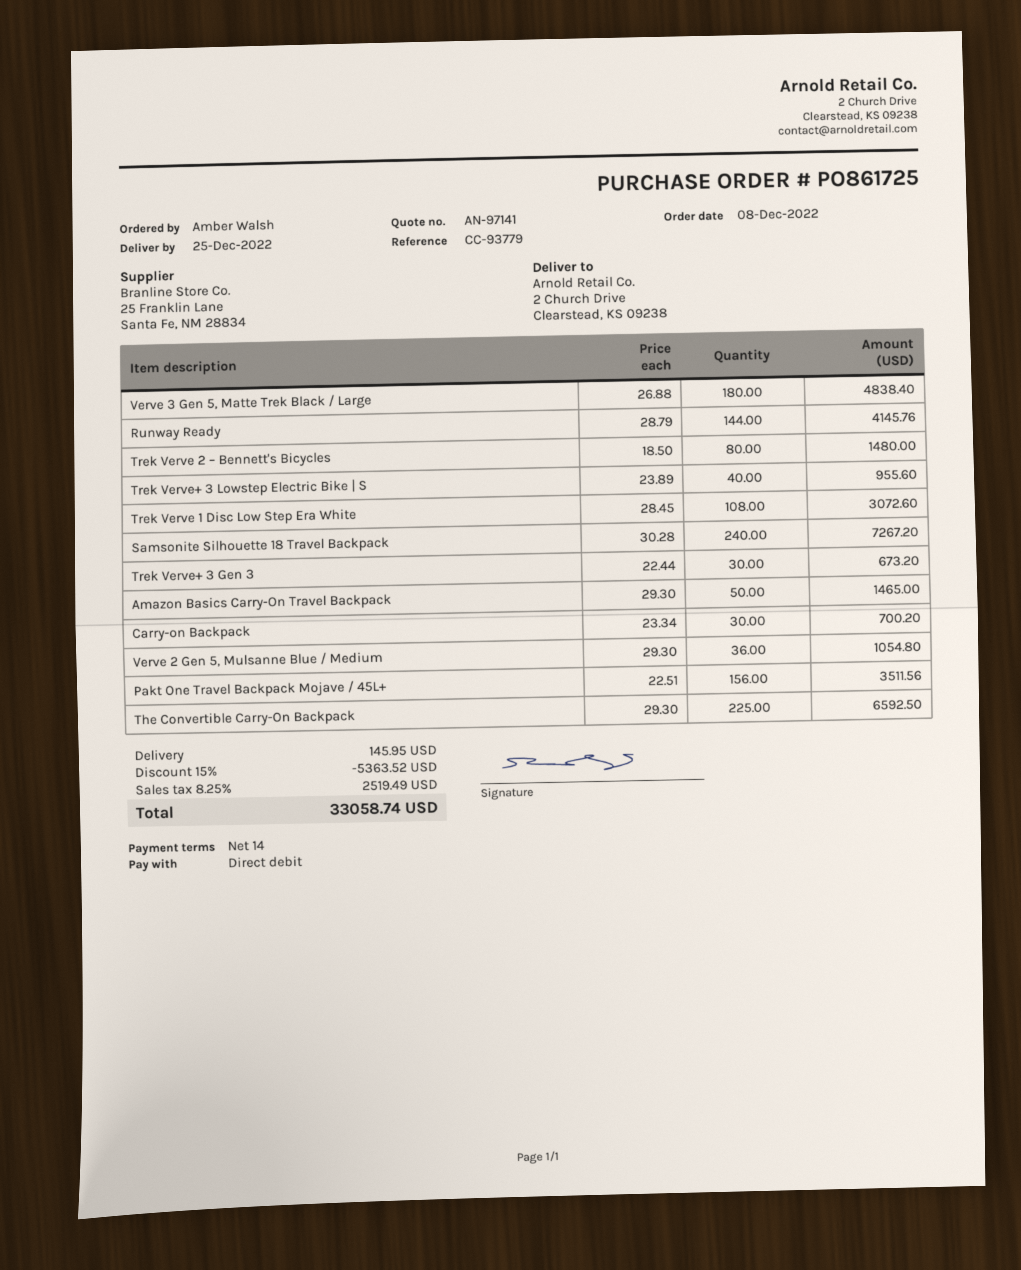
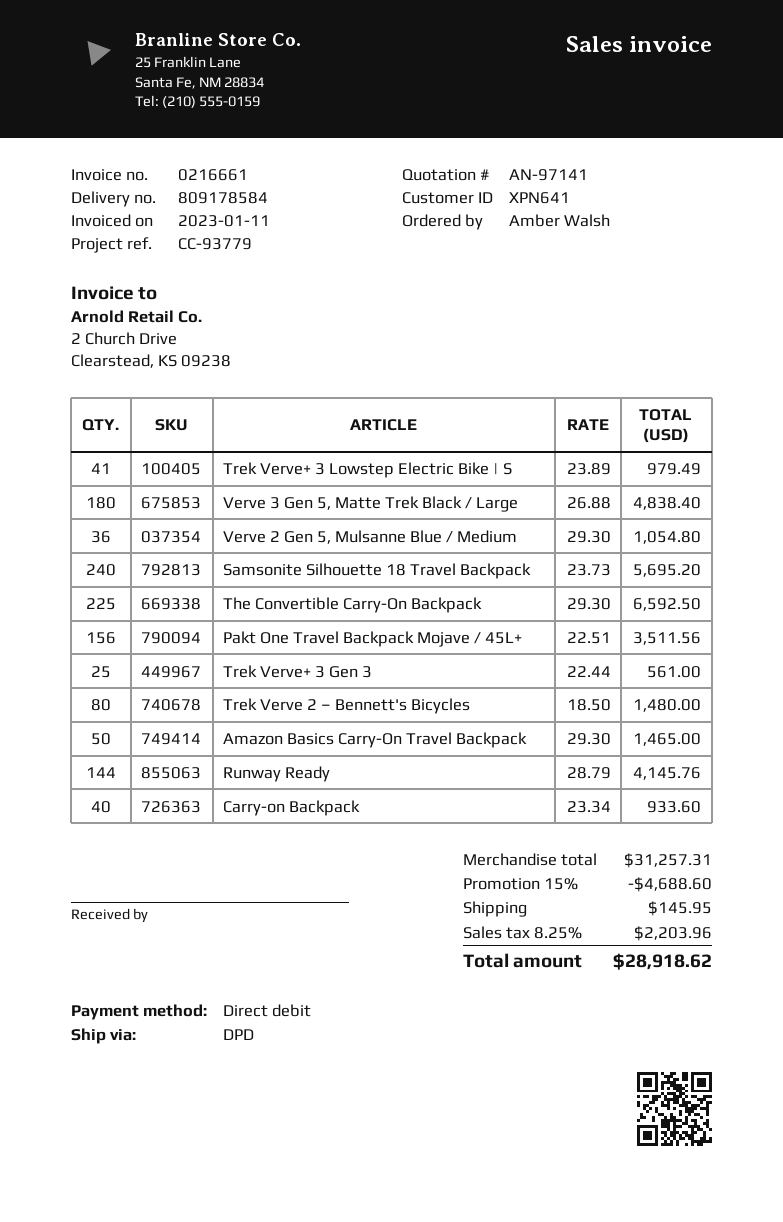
Trek Verve+ 3 Lowstep Electric Bike | S: 40 x 23.89 = 955.60 -> 41 x 23.89 = 979.49
Trek Verve 1 Disc Low Step Era White: 108 x 28.45 = 3072.60 -> none
Samsonite Silhouette 18 Travel Backpack: 240 x 30.28 = 7267.20 -> 240 x 23.73 = 5695.20
Trek Verve+ 3 Gen 3: 30 x 22.44 = 673.20 -> 25 x 22.44 = 561.00
Carry-on Backpack: 30 x 23.34 = 700.20 -> 40 x 23.34 = 933.60
discount: 15% = 5363.52 -> 15% = 4688.60
tax: 8.25% = 2519.49 -> 8.25% = 2203.96
total: 33058.74 -> 28918.62

